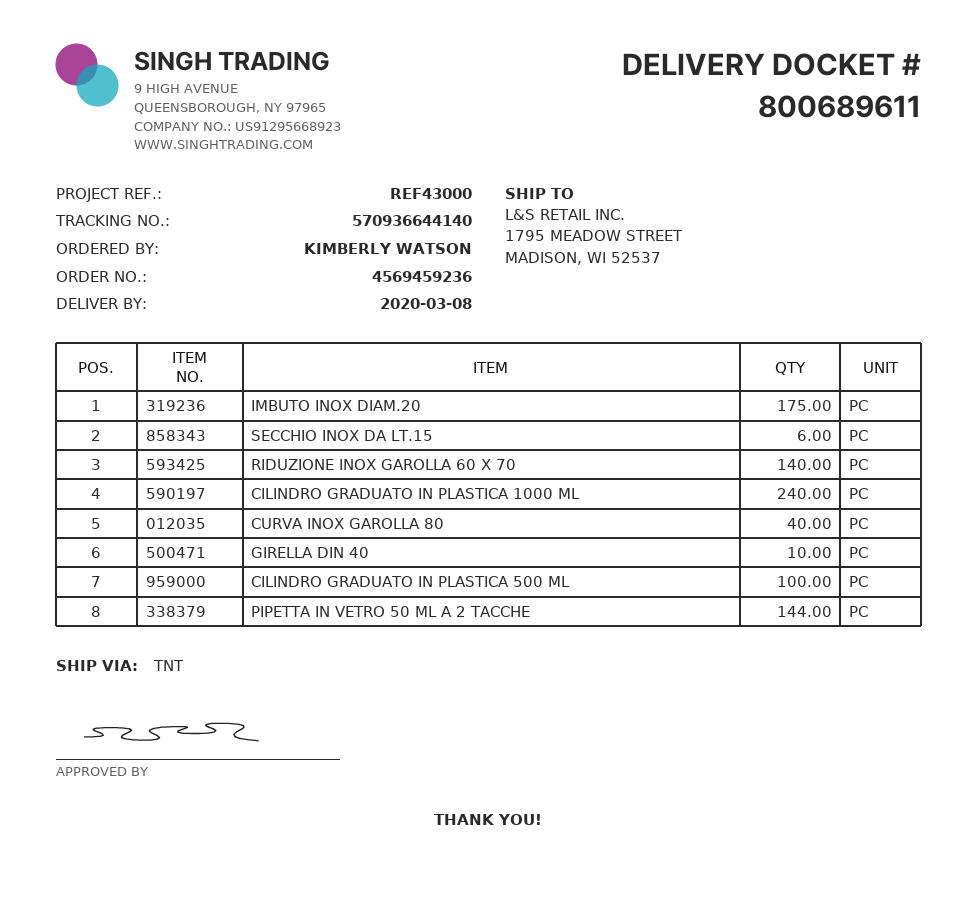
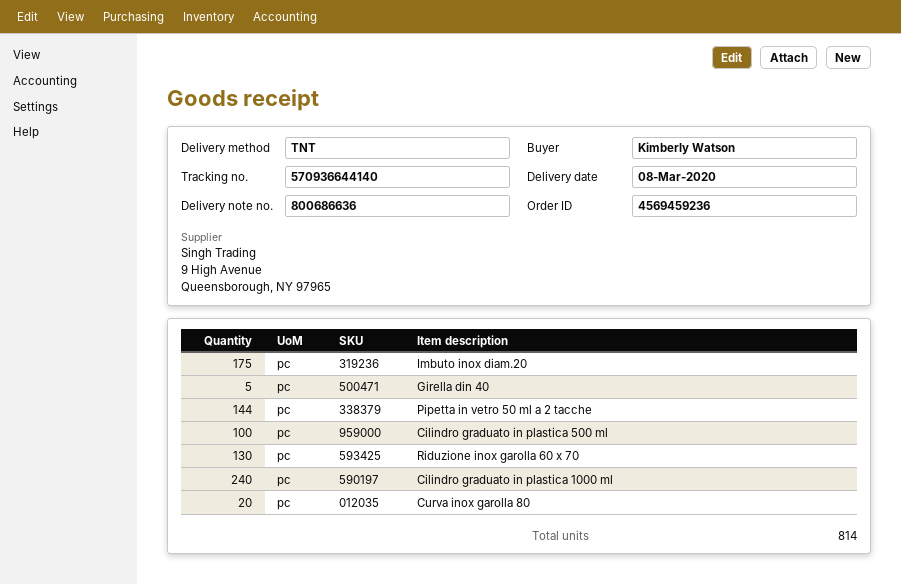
delivery note number: 800689611 -> 800686636
SECCHIO INOX DA LT.15: 6 -> none
RIDUZIONE INOX GAROLLA 60 X 70: 140 -> 130
CURVA INOX GAROLLA 80: 40 -> 20
GIRELLA DIN 40: 10 -> 5

